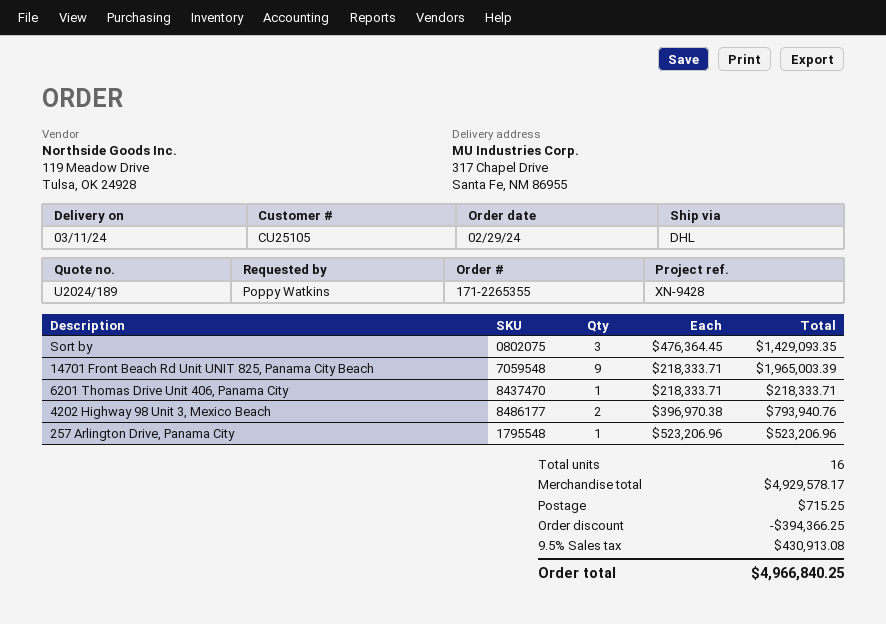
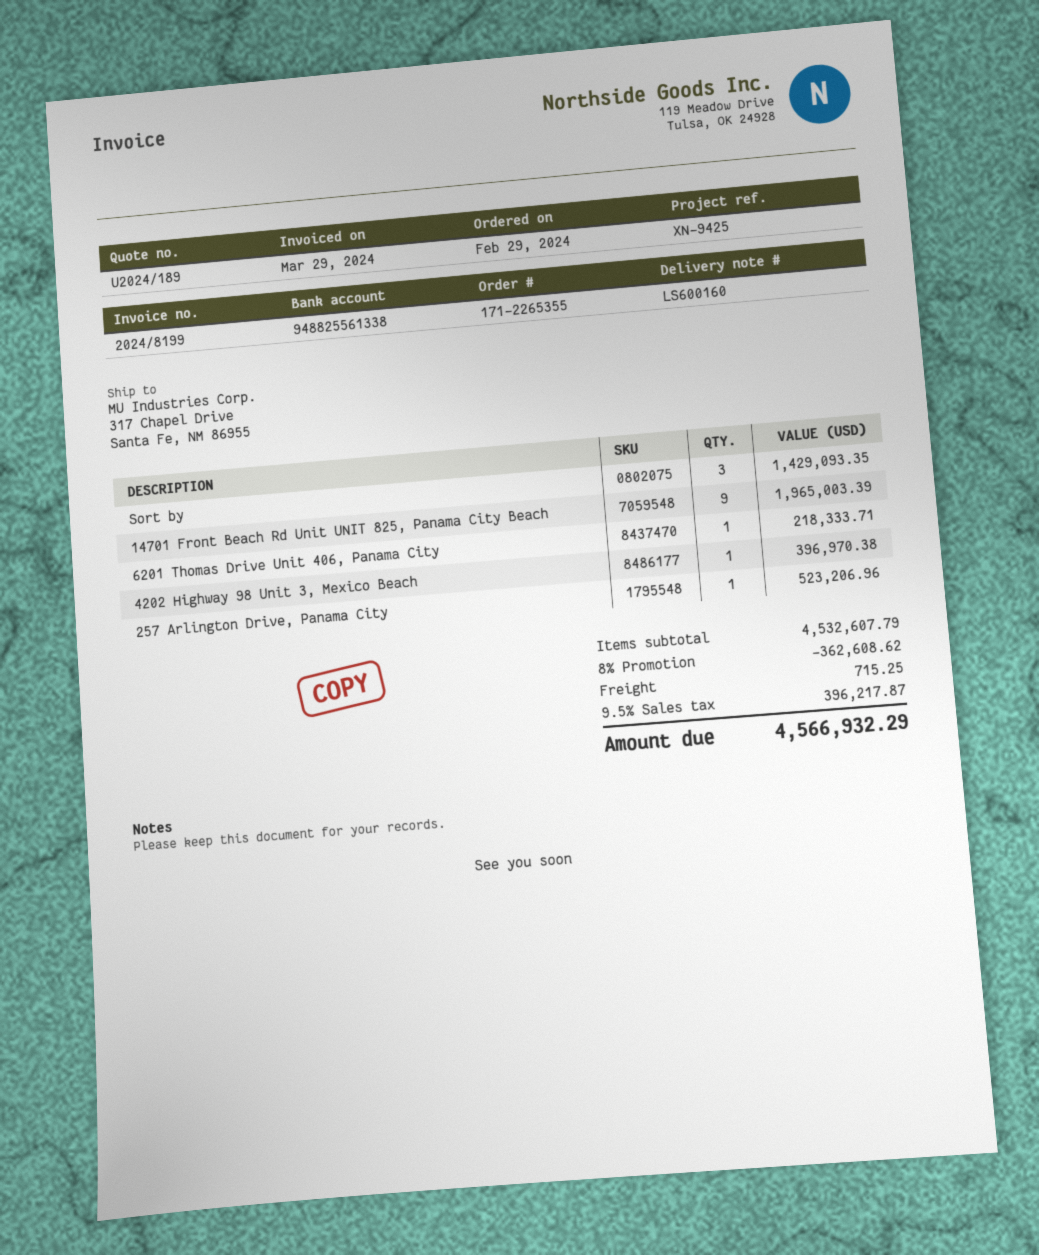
reference: XN-9428 -> XN-9425
4202 Highway 98 Unit 3, Mexico Beach: 2 for 793940.76 -> 1 for 396970.38
subtotal: 4929578.17 -> 4532607.79
discount: 394366.25 -> 362608.62
tax: 9.5% = 430913.08 -> 9.5% = 396217.87
total: 4966840.25 -> 4566932.29

